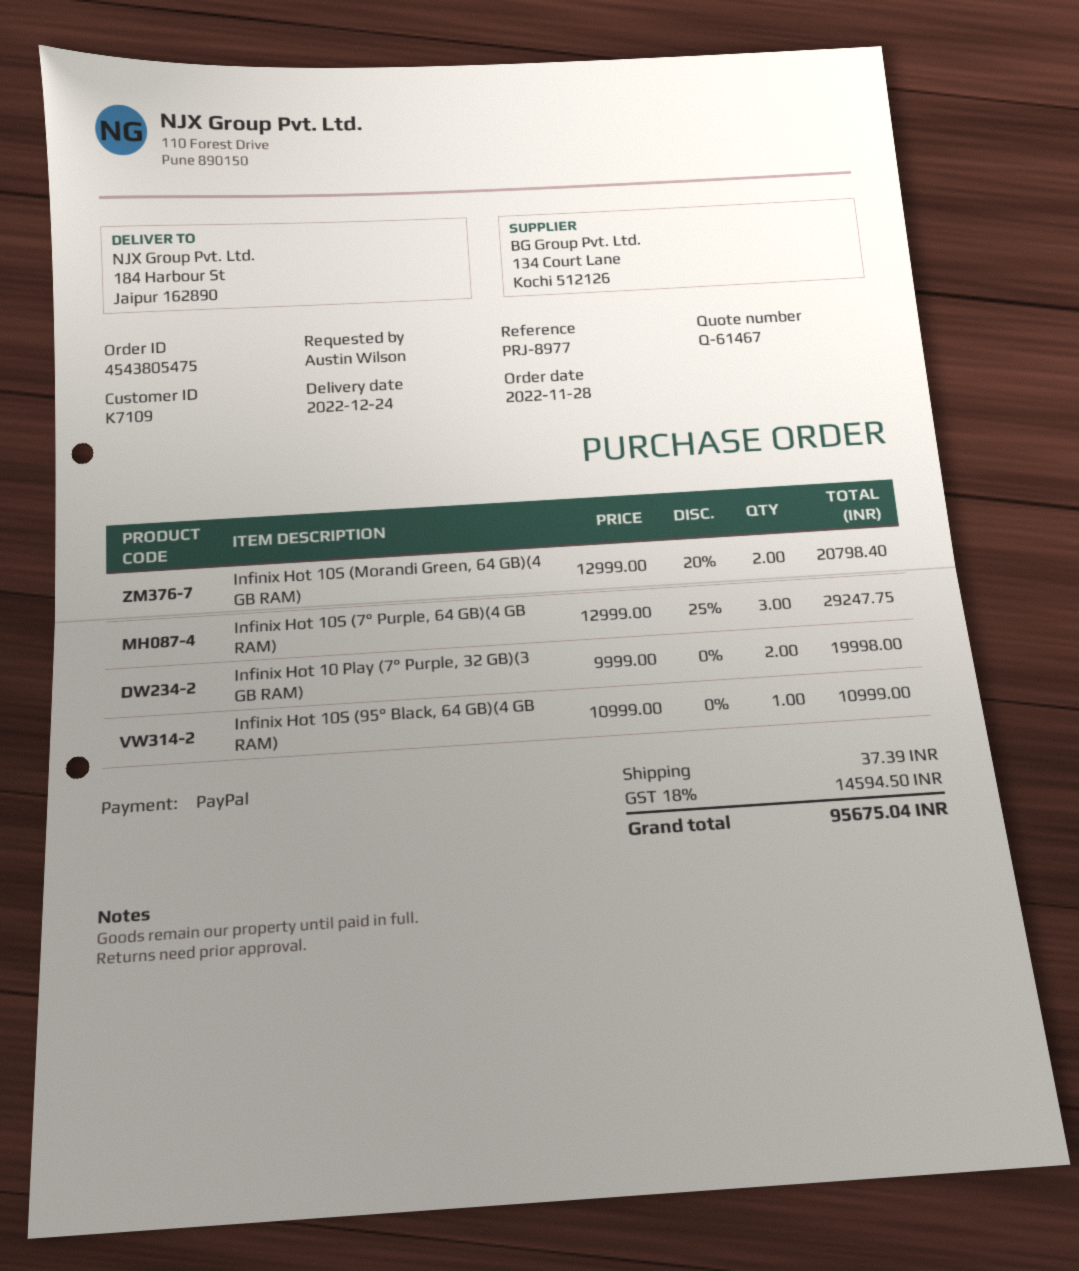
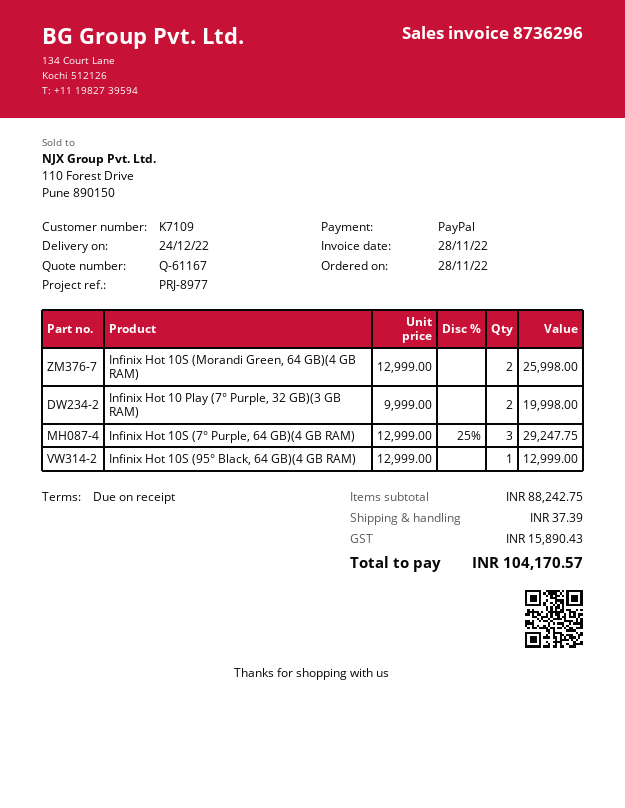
quote number: Q-61467 -> Q-61167
Infinix Hot 10S (Morandi Green, 64 GB)(4 GB RAM): 2 x 12999.00 - 20% = 20798.40 -> 2 x 12999.00 = 25998.00
Infinix Hot 10S (95° Black, 64 GB)(4 GB RAM): 1 x 10999.00 = 10999.00 -> 1 x 12999.00 = 12999.00
tax: 14594.50 -> 15890.43
total: 95675.04 -> 104170.57

